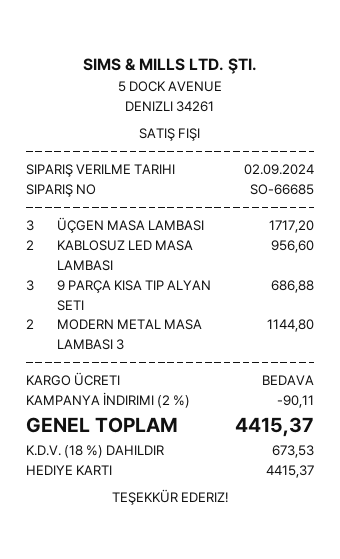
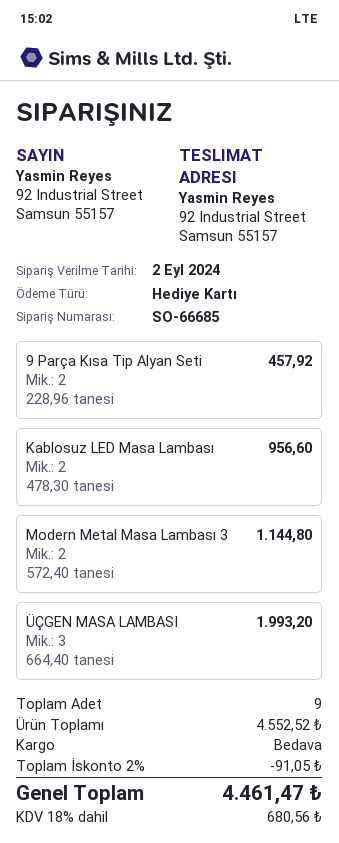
ÜÇGEN MASA LAMBASI: 3 for 1717.20 -> 3 for 1993.20
9 PARÇA KISA TIP ALYAN SETI: 3 for 686.88 -> 2 for 457.92
discount: 2% = 90.11 -> 2% = 91.05
tax: 18% = 673.53 -> 18% = 680.56
total: 4415.37 -> 4461.47

